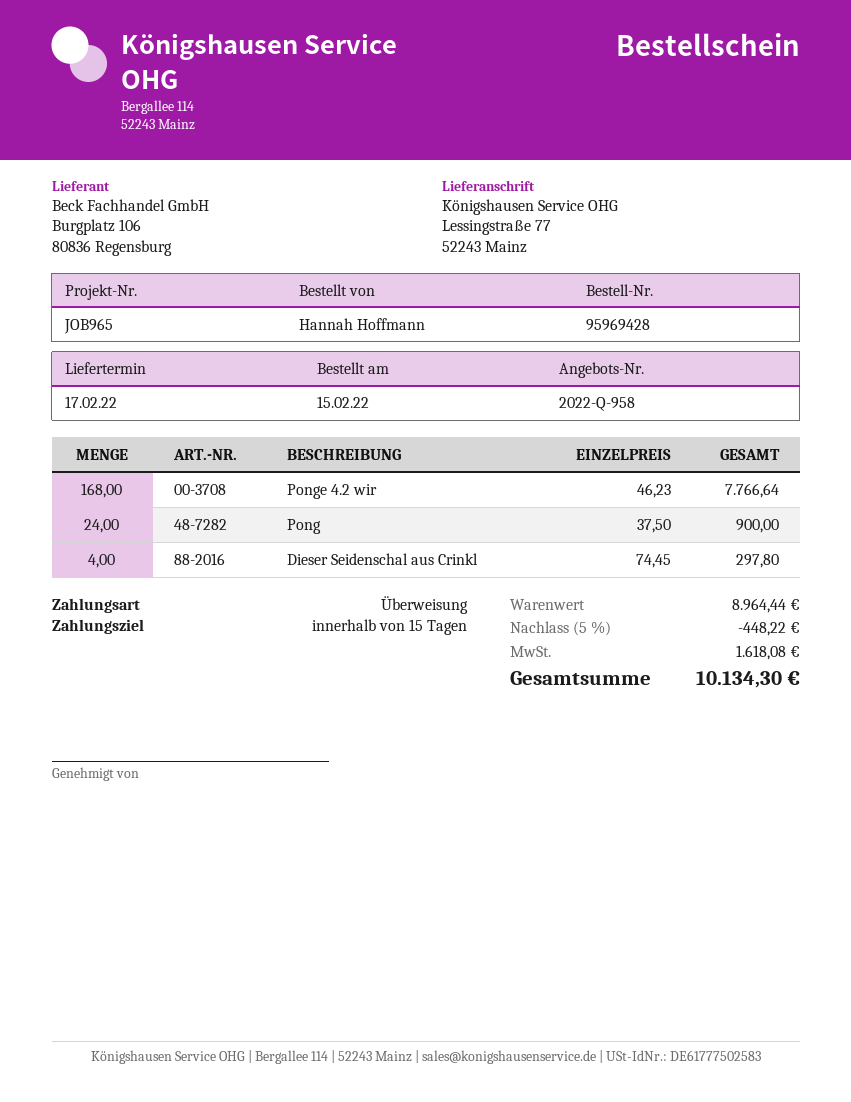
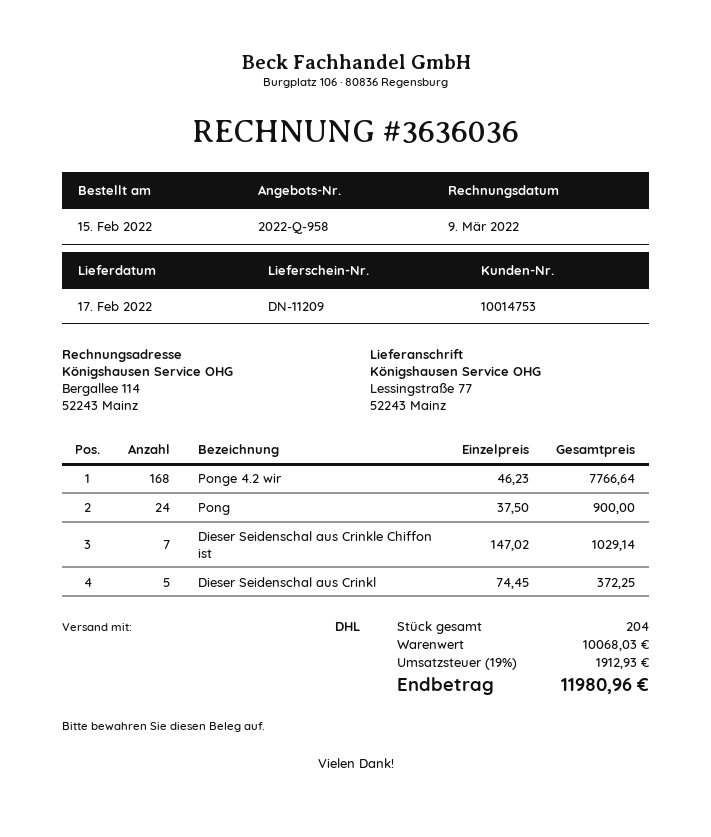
Dieser Seidenschal aus Crinkl: 4 x 74.45 = 297.80 -> 5 x 74.45 = 372.25
Dieser Seidenschal aus Crinkle Chiffon ist: none -> 7 x 147.02 = 1029.14
subtotal: 8964.44 -> 10068.03
discount: 5% = 448.22 -> none
tax: 1618.08 -> 1912.93
total: 10134.30 -> 11980.96

